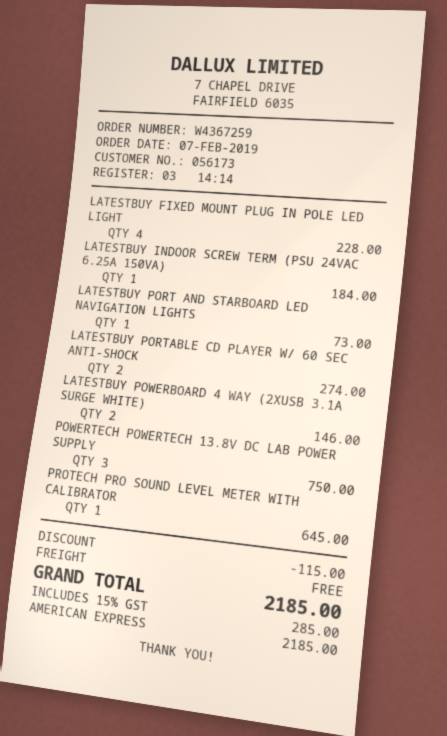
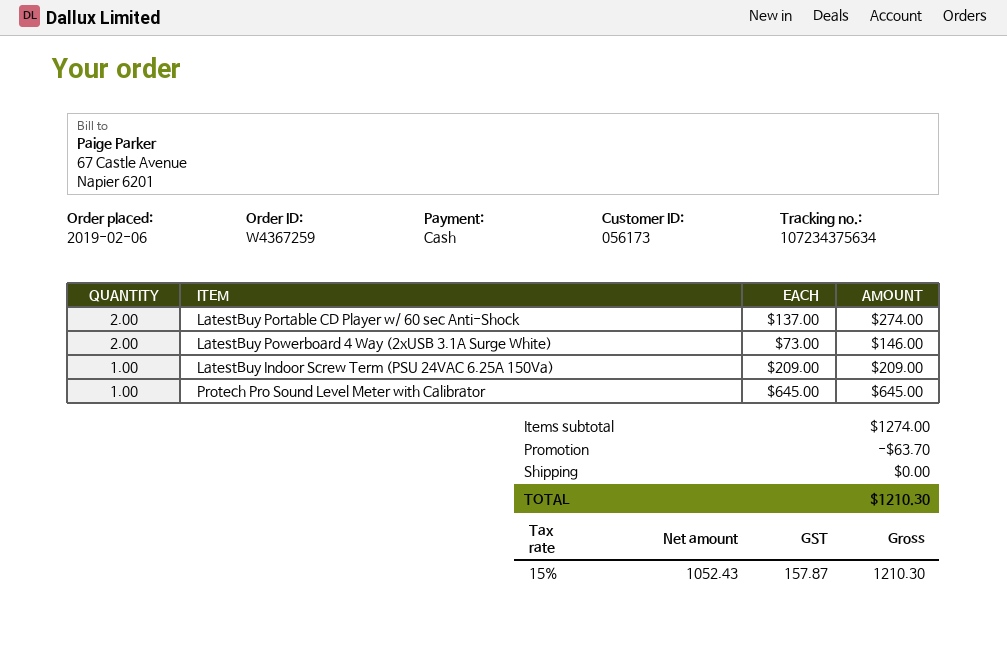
order date: 2019-02-07 -> 2019-02-06
payment method: American Express -> cash
LATESTBUY FIXED MOUNT PLUG IN POLE LED LIGHT: 4 for 228.00 -> none
LATESTBUY INDOOR SCREW TERM (PSU 24VAC 6.25A 150VA): 1 for 184.00 -> 1 for 209.00
LATESTBUY PORT AND STARBOARD LED NAVIGATION LIGHTS: 1 for 73.00 -> none
POWERTECH POWERTECH 13.8V DC LAB POWER SUPPLY: 3 for 750.00 -> none
discount: 115.00 -> 63.70
tax: 15% = 285.00 -> 15% = 157.87
total: 2185.00 -> 1210.30

